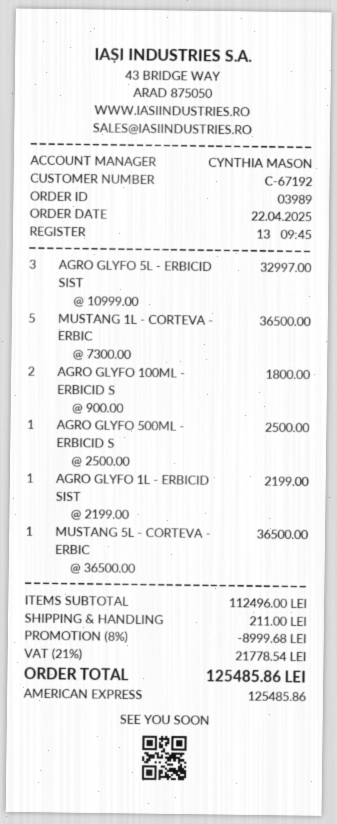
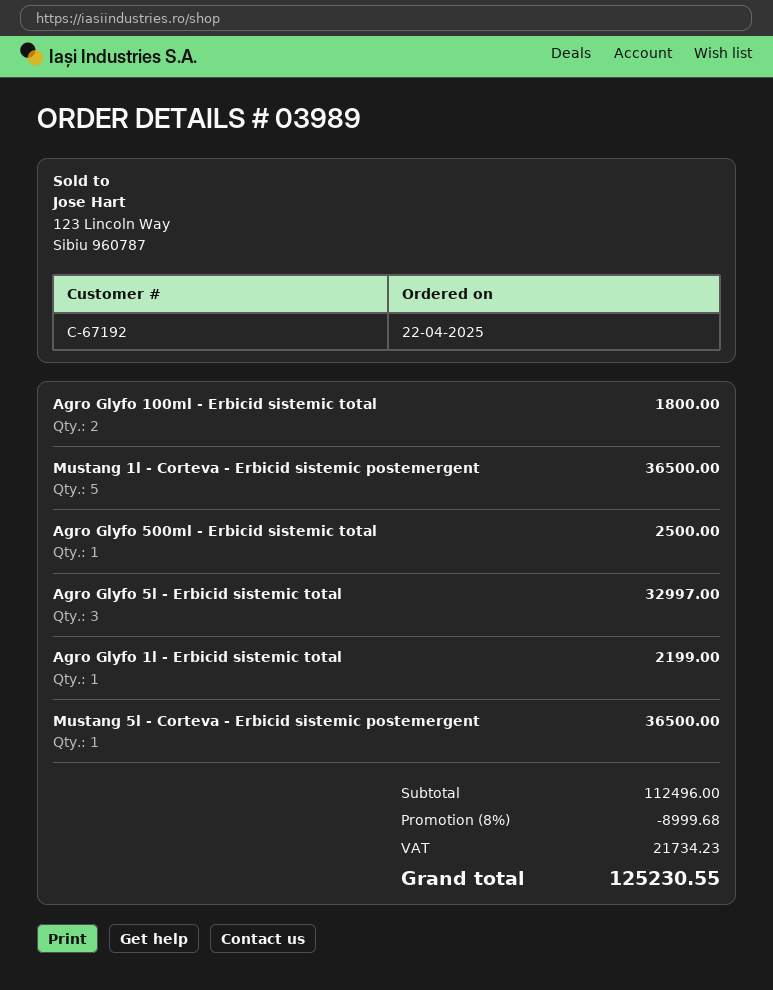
shipping: 211.00 -> none
tax: 21778.54 -> 21734.23
total: 125485.86 -> 125230.55

